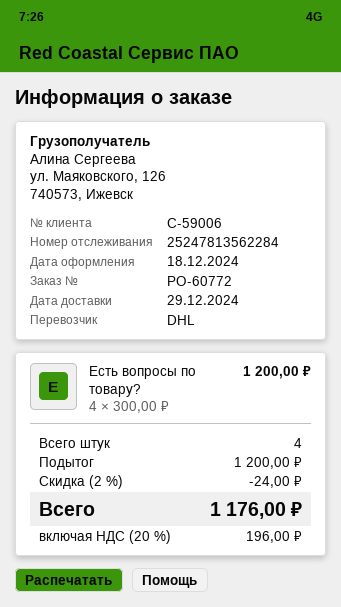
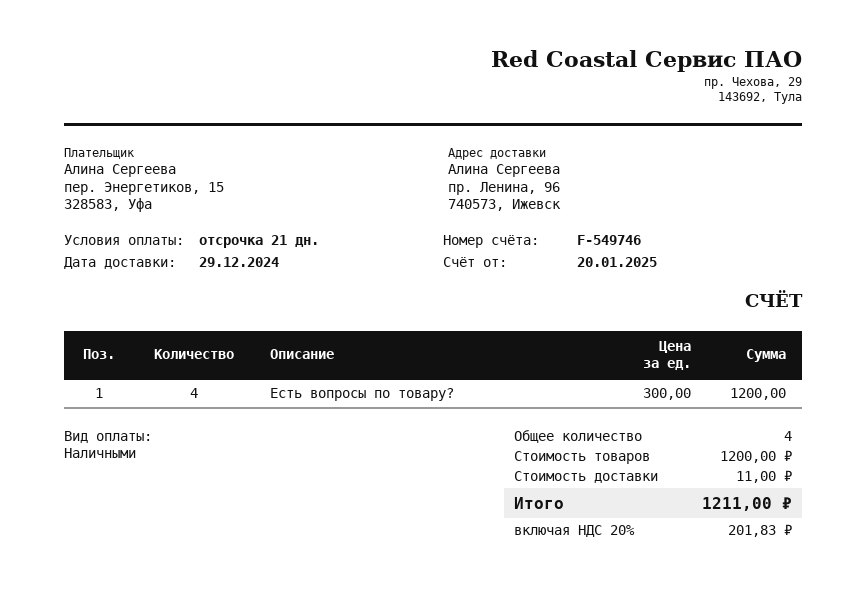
ship to: ул. Маяковского, 126, 740573, Ижевск -> пр. Ленина, 96, 740573, Ижевск
discount: 2% = 24.00 -> none
shipping: none -> 11.00
tax: 20% = 196.00 -> 20% = 201.83
total: 1176.00 -> 1211.00

